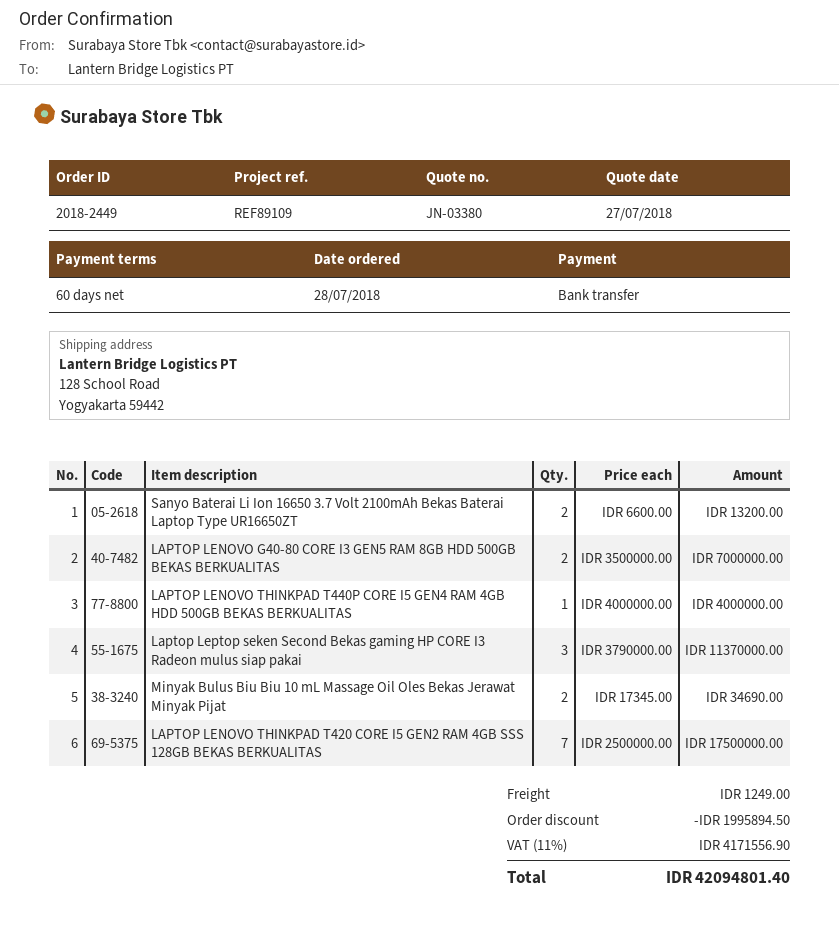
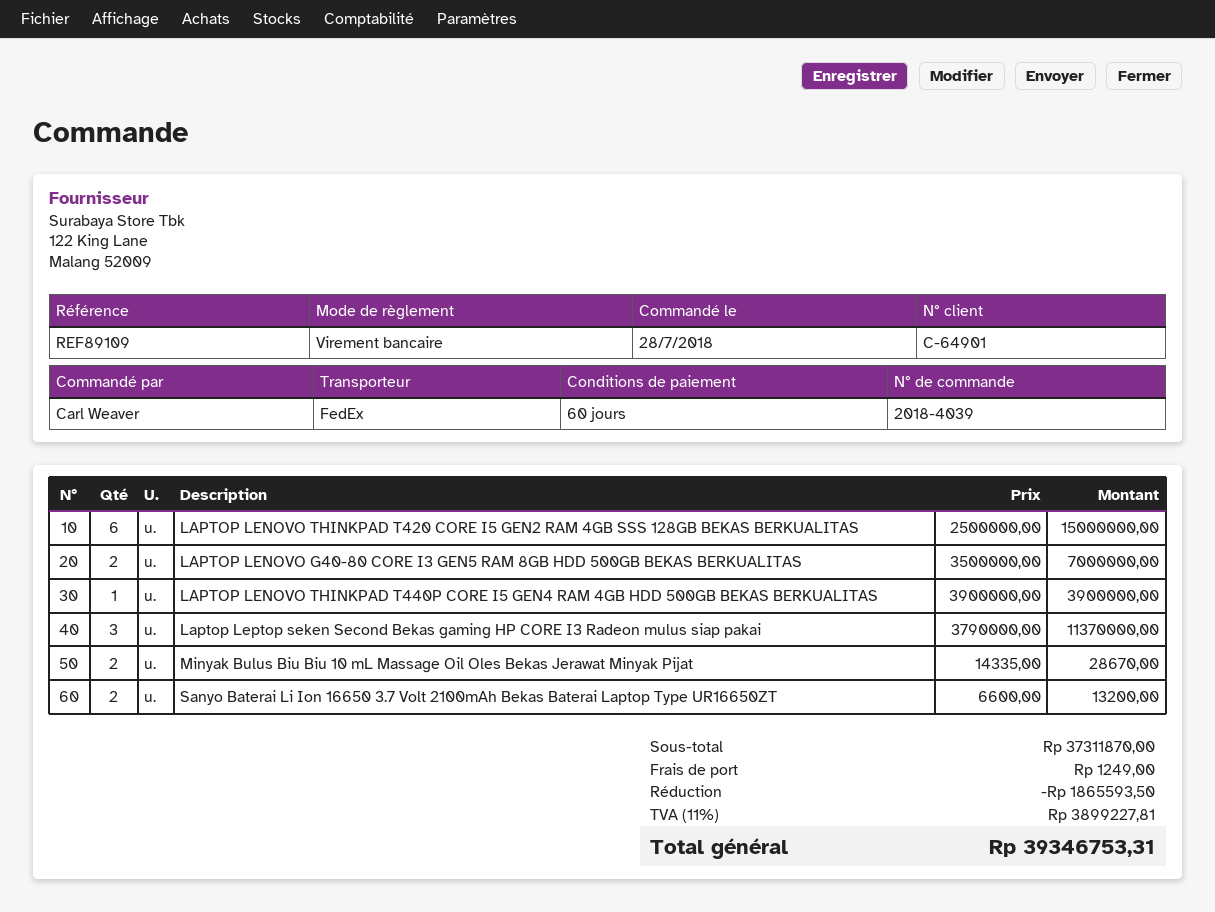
order number: 2018-2449 -> 2018-4039
LAPTOP LENOVO THINKPAD T440P CORE I5 GEN4 RAM 4GB HDD 500GB BEKAS BERKUALITAS: 1 x 4000000.00 = 4000000.00 -> 1 x 3900000.00 = 3900000.00
Minyak Bulus Biu Biu 10 mL Massage Oil Oles Bekas Jerawat Minyak Pijat: 2 x 17345.00 = 34690.00 -> 2 x 14335.00 = 28670.00
LAPTOP LENOVO THINKPAD T420 CORE I5 GEN2 RAM 4GB SSS 128GB BEKAS BERKUALITAS: 7 x 2500000.00 = 17500000.00 -> 6 x 2500000.00 = 15000000.00
discount: 1995894.50 -> 1865593.50
tax: 11% = 4171556.90 -> 11% = 3899227.81
total: 42094801.40 -> 39346753.31

